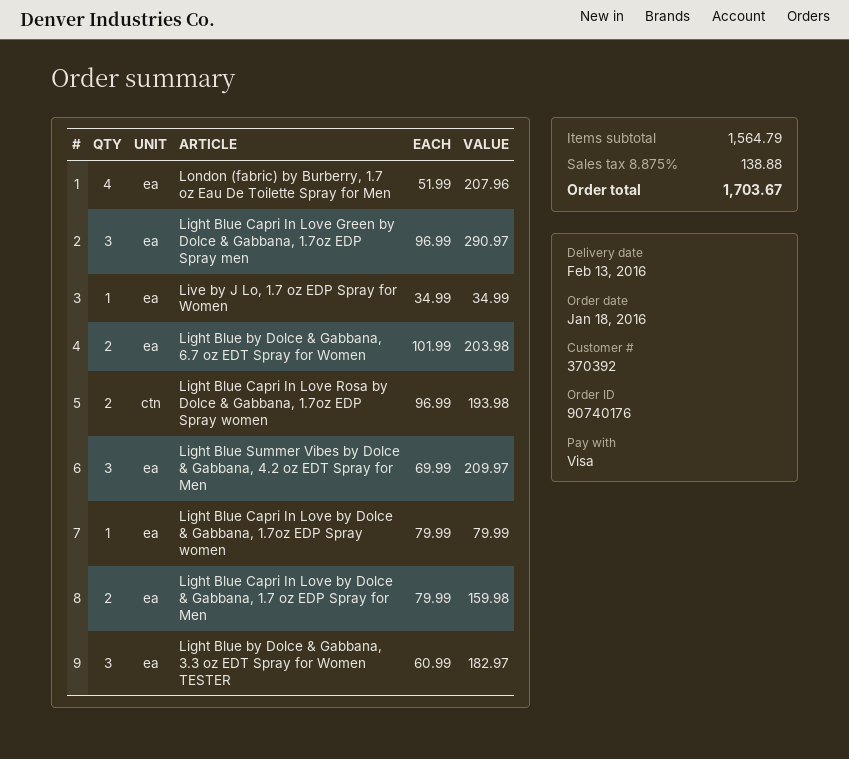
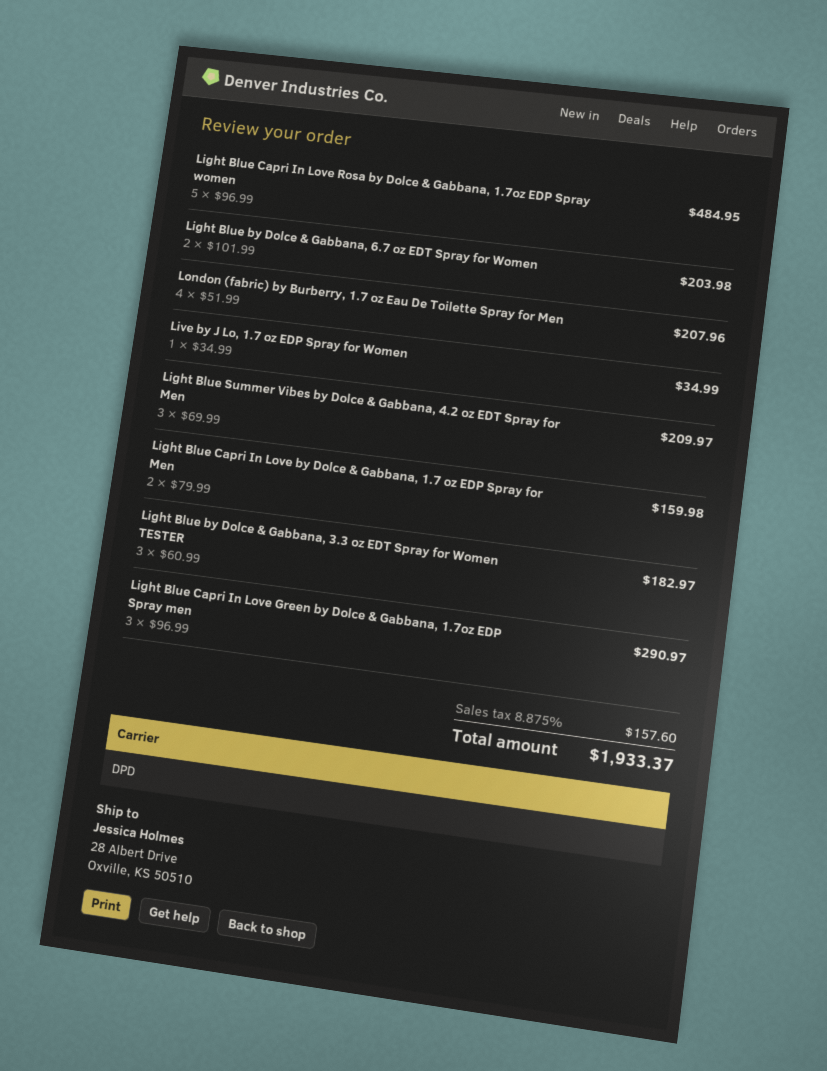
Light Blue Capri In Love Rosa by Dolce & Gabbana, 1.7oz EDP Spray women: 2 x 96.99 = 193.98 -> 5 x 96.99 = 484.95
Light Blue Capri In Love by Dolce & Gabbana, 1.7oz EDP Spray women: 1 x 79.99 = 79.99 -> none
tax: 8.875% = 138.88 -> 8.875% = 157.60
total: 1703.67 -> 1933.37

